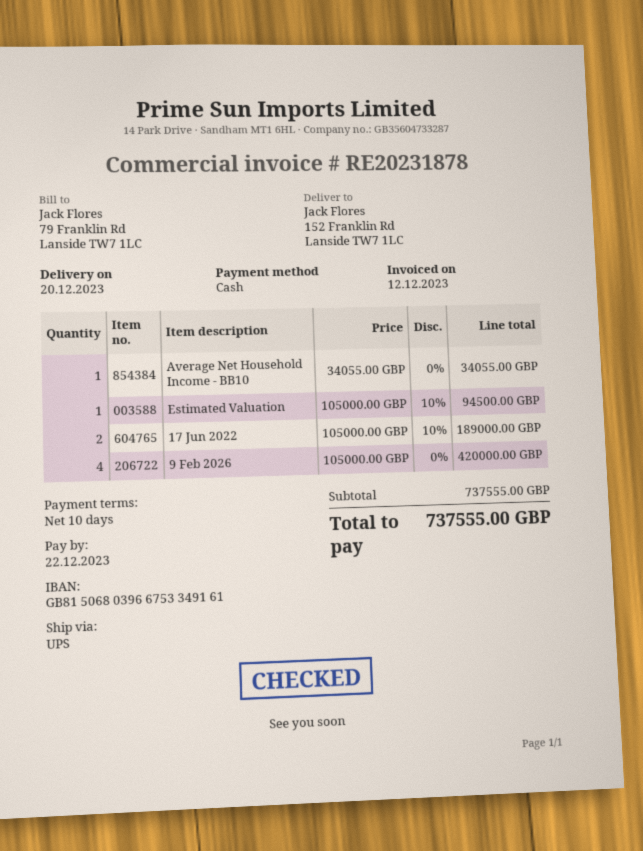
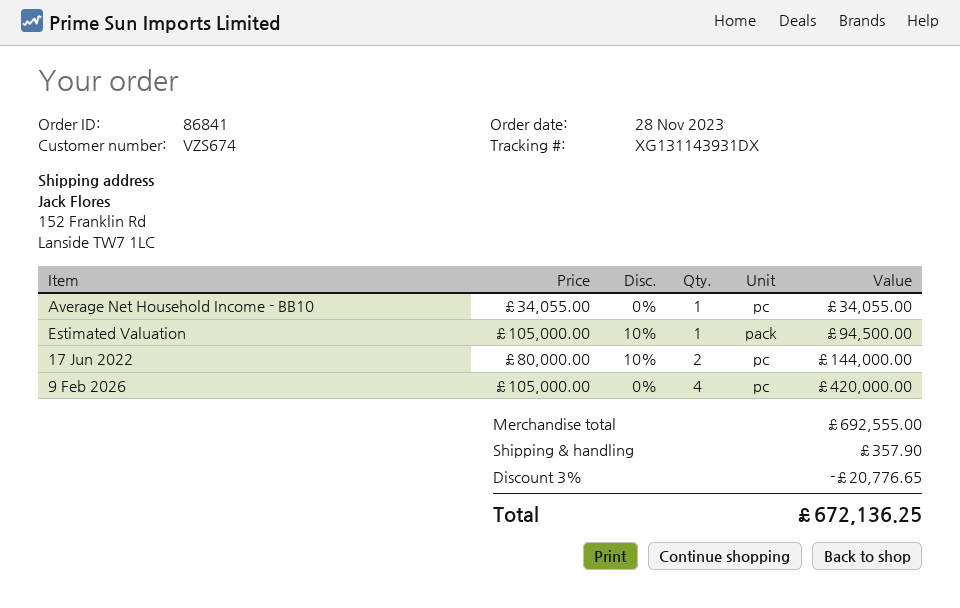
17 Jun 2022: 2 x 105000.00 - 10% = 189000.00 -> 2 x 80000.00 - 10% = 144000.00
subtotal: 737555.00 -> 692555.00
discount: none -> 3% = 20776.65
shipping: none -> 357.90
total: 737555.00 -> 672136.25

